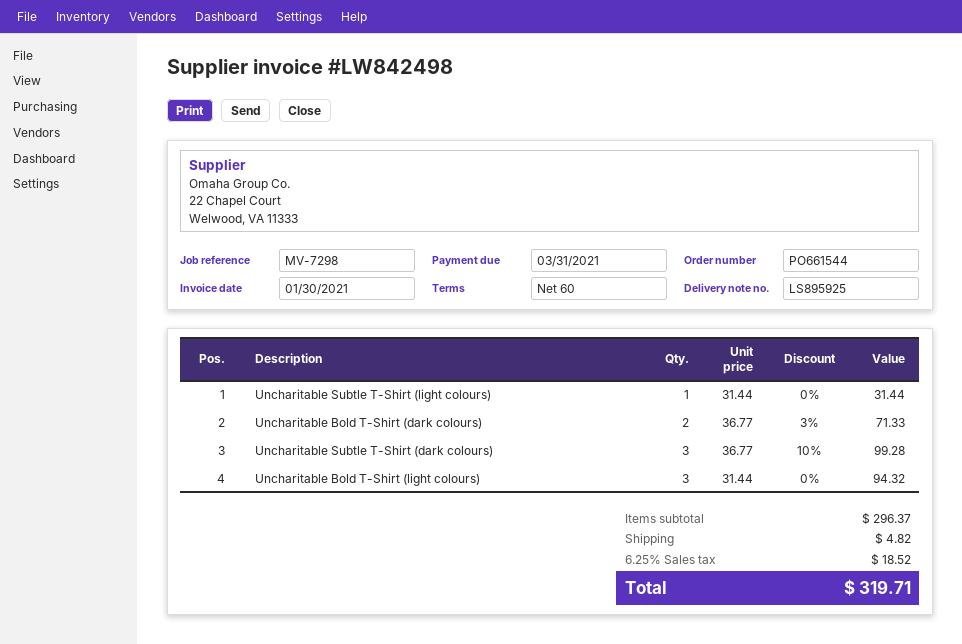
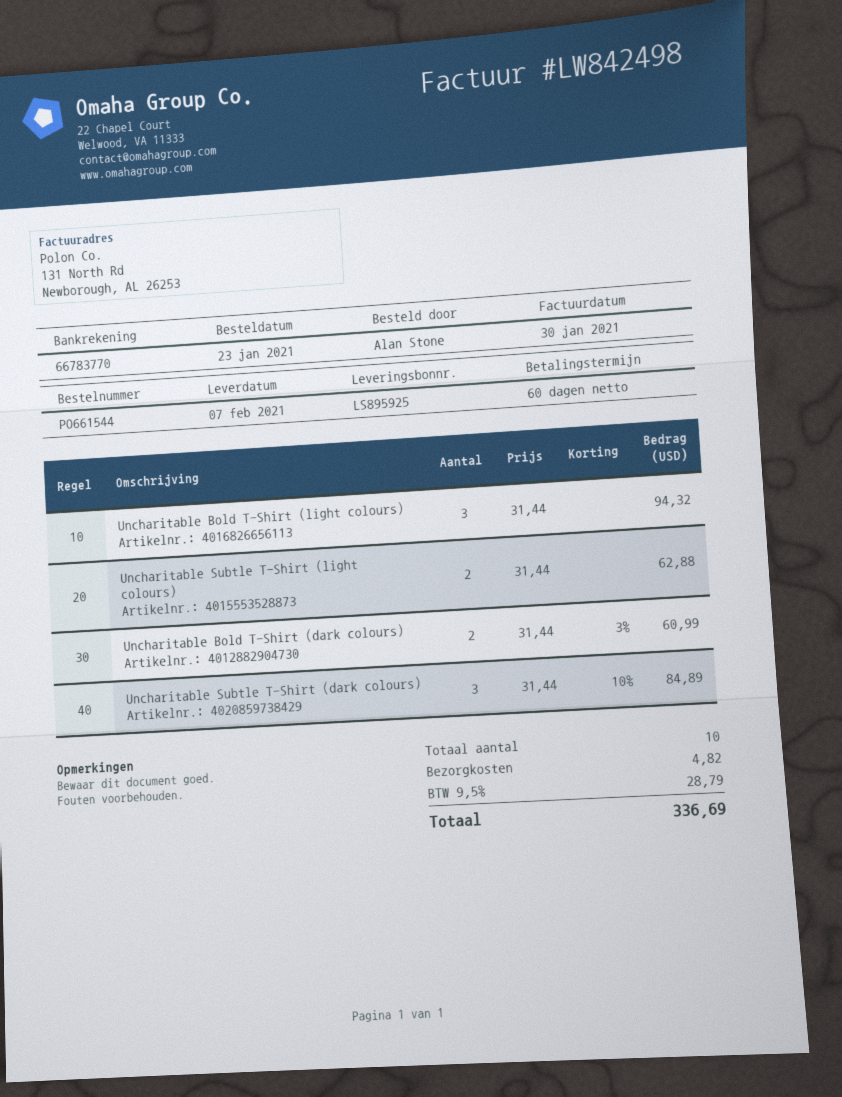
Uncharitable Subtle T-Shirt (light colours): 1 x 31.44 = 31.44 -> 2 x 31.44 = 62.88
Uncharitable Bold T-Shirt (dark colours): 2 x 36.77 - 3% = 71.33 -> 2 x 31.44 - 3% = 60.99
Uncharitable Subtle T-Shirt (dark colours): 3 x 36.77 - 10% = 99.28 -> 3 x 31.44 - 10% = 84.89
tax: 6.25% = 18.52 -> 9.5% = 28.79
total: 319.71 -> 336.69

